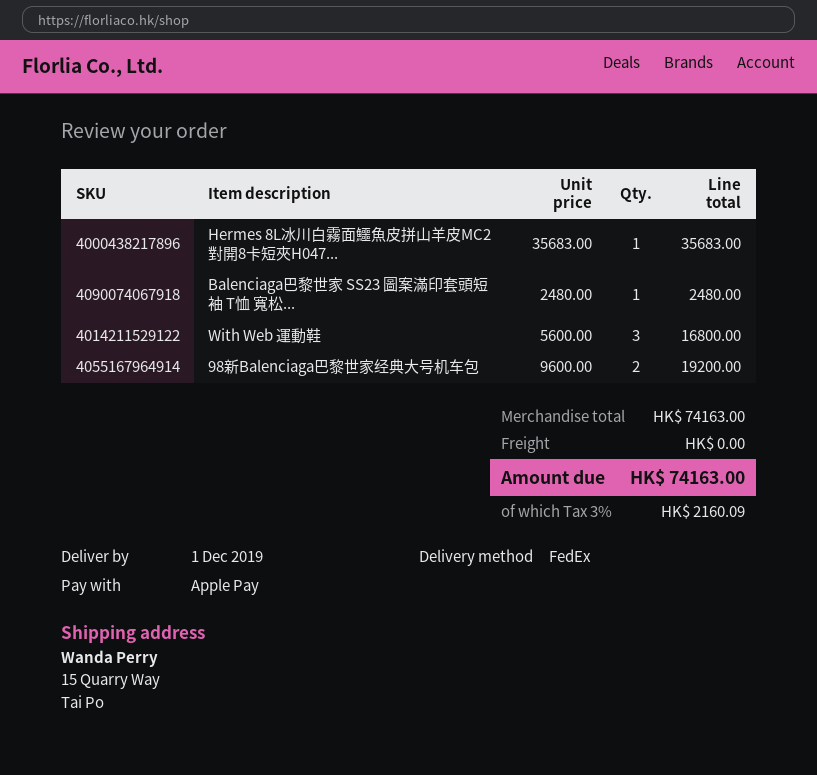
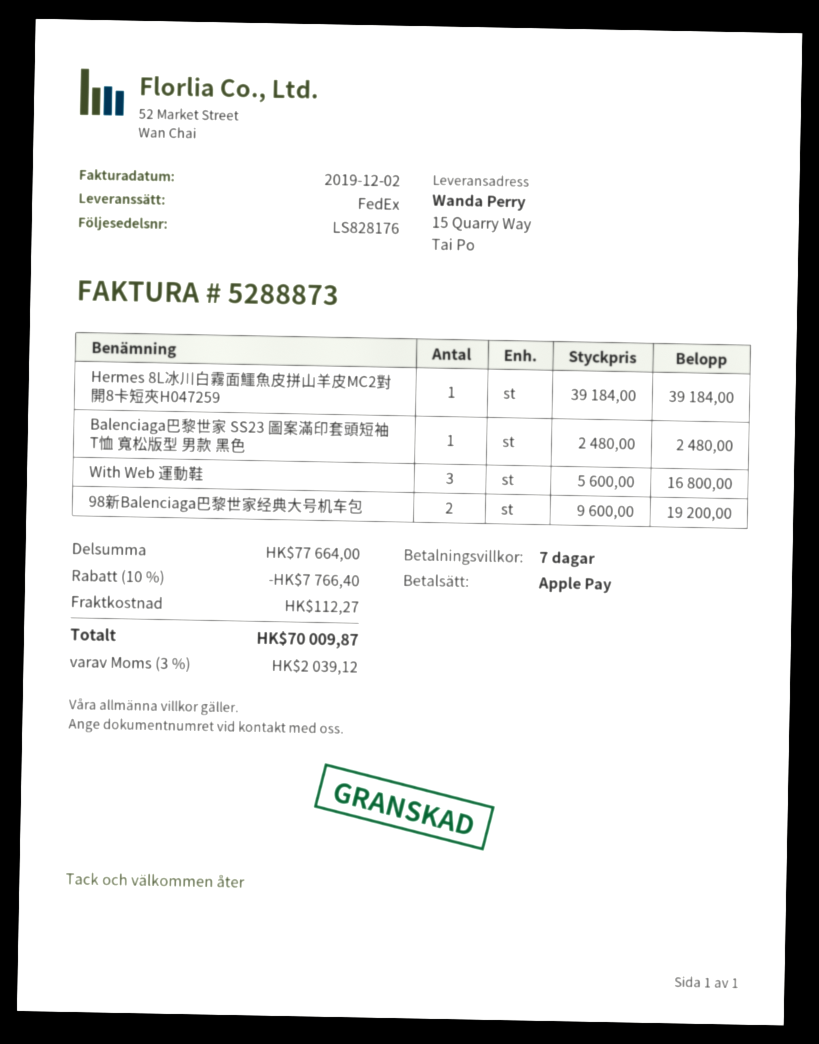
Hermes 8L冰川白霧面鱷魚皮拼山羊皮MC2對開8卡短夾H047...: 1 x 35683.00 = 35683.00 -> 1 x 39184.00 = 39184.00
subtotal: 74163.00 -> 77664.00
discount: none -> 10% = 7766.40
shipping: 0.00 -> 112.27
tax: 3% = 2160.09 -> 3% = 2039.12
total: 74163.00 -> 70009.87

